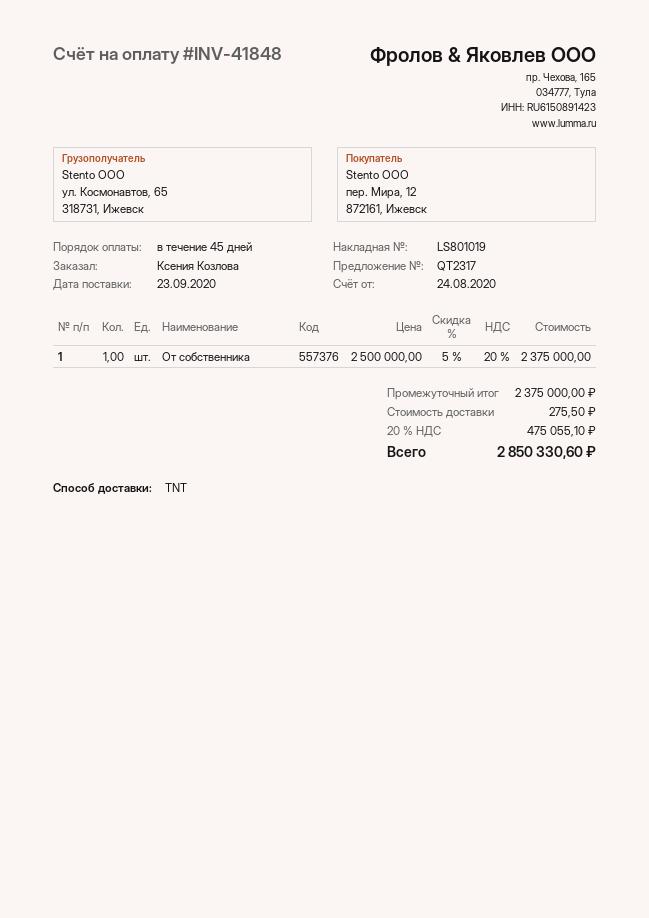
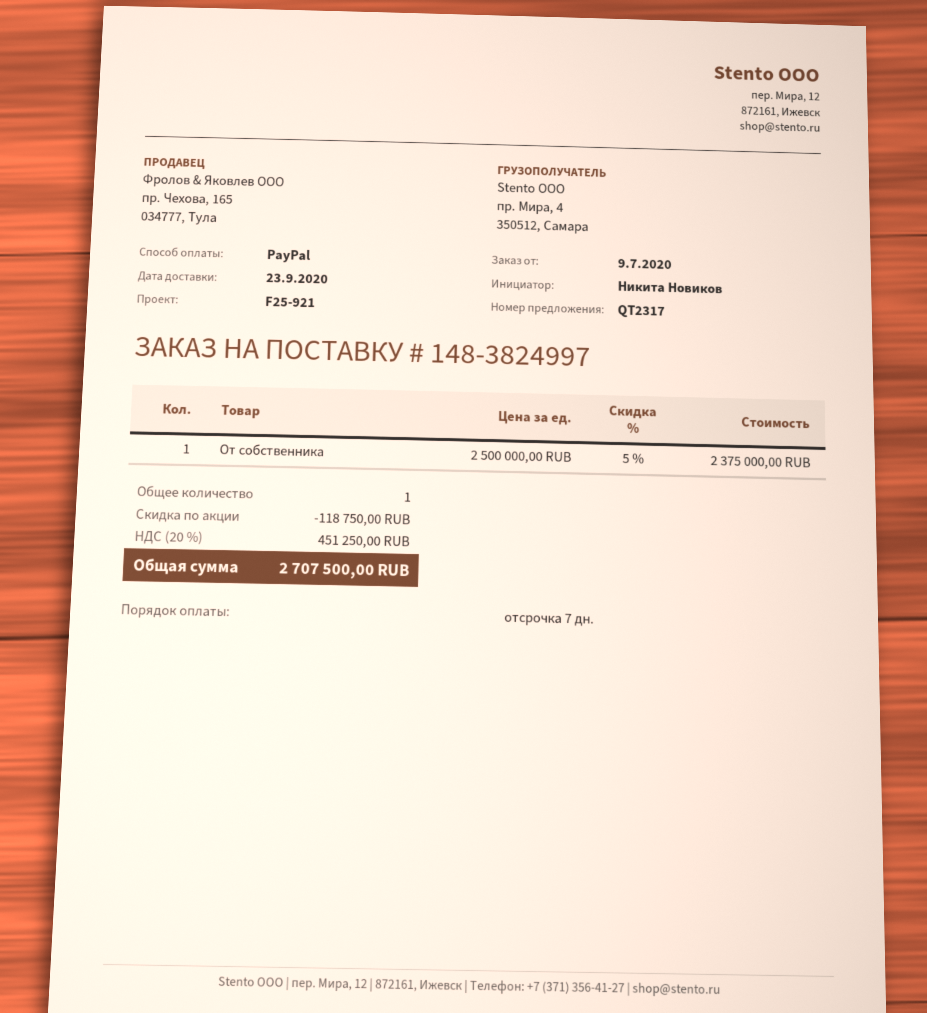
payment terms: 45 days -> 7 days
ordered by: Ксения Козлова -> Никита Новиков
ship to: ул. Космонавтов, 65, 318731, Ижевск -> пр. Мира, 4, 350512, Самара
discount: none -> 118750.00
shipping: 275.50 -> none
tax: 20% = 475055.10 -> 20% = 451250.00
total: 2850330.60 -> 2707500.00

